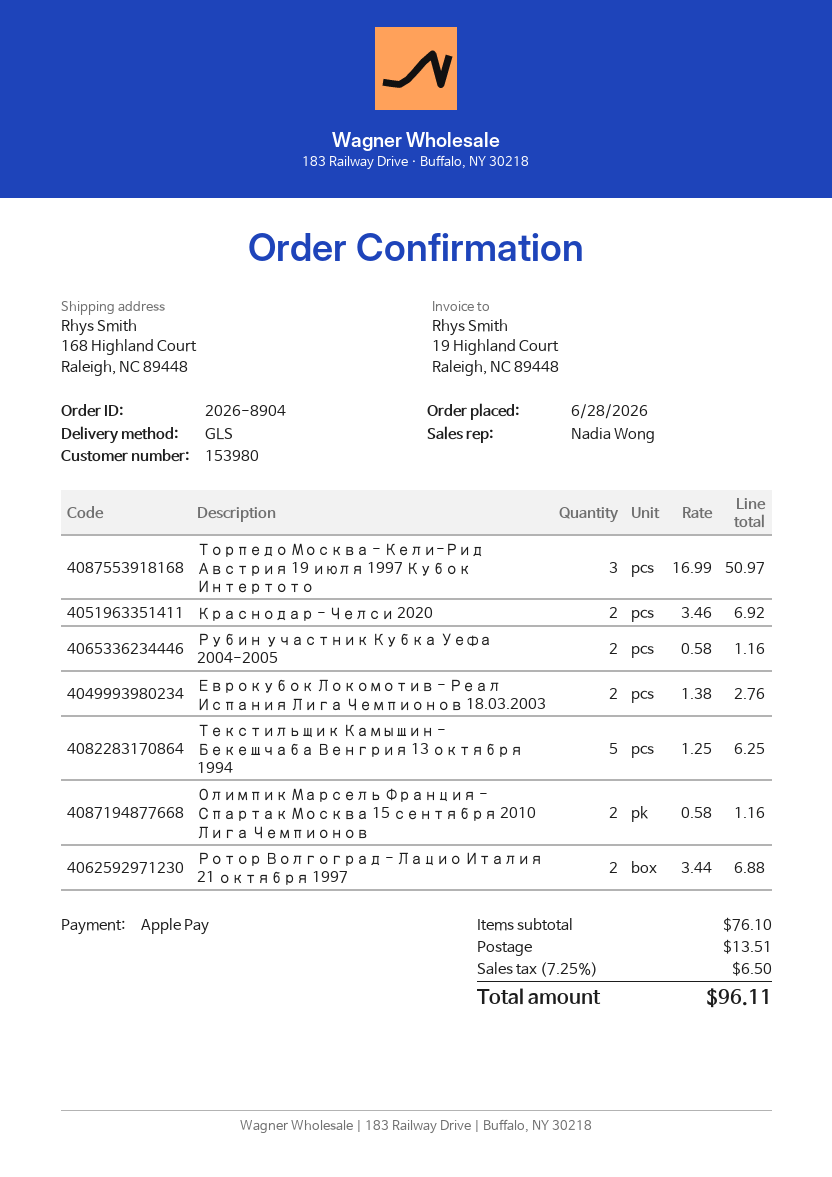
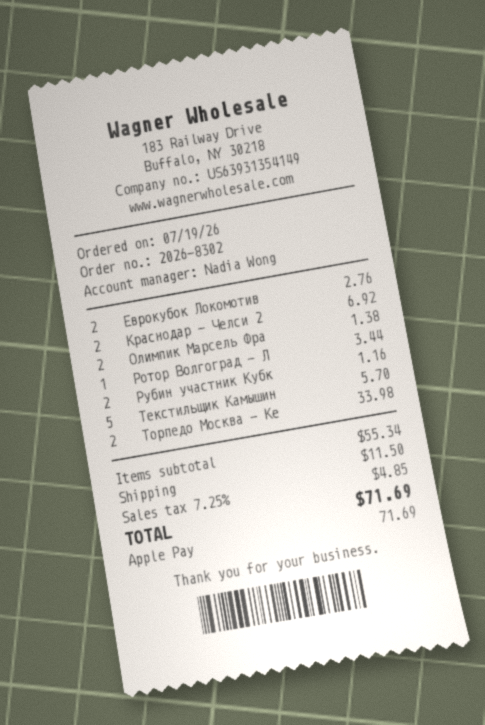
order number: 2026-8904 -> 2026-8302
order date: 2026-06-28 -> 2026-07-19
Торпедо Москва - Кели-Рид Австрия 19 июля 1997 Кубок Интертото: 3 for 50.97 -> 2 for 33.98
Текстильщик Камышин - Бекешчаба Венгрия 13 октября 1994: 5 for 6.25 -> 5 for 5.70
Олимпик Марсель Франция - Спартак Москва 15 сентября 2010 Лига Чемпионов: 2 for 1.16 -> 2 for 1.38
Ротор Волгоград - Лацио Италия 21 октября 1997: 2 for 6.88 -> 1 for 3.44
subtotal: 76.10 -> 55.34
shipping: 13.51 -> 11.50
tax: 7.25% = 6.50 -> 7.25% = 4.85
total: 96.11 -> 71.69

